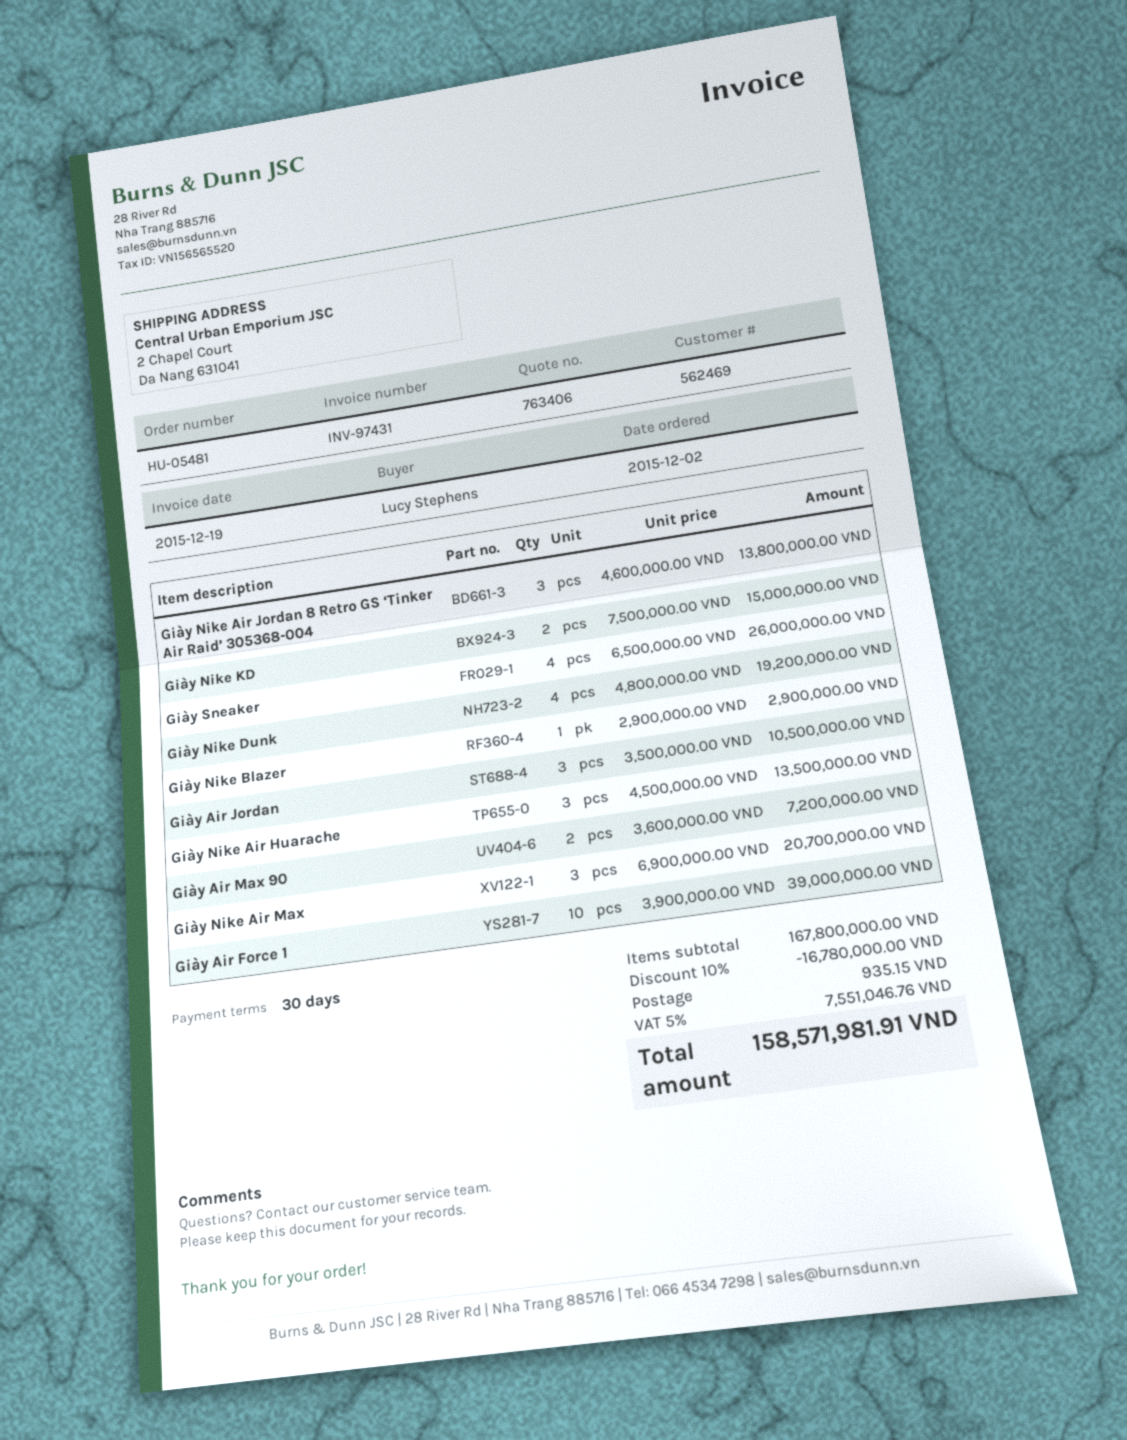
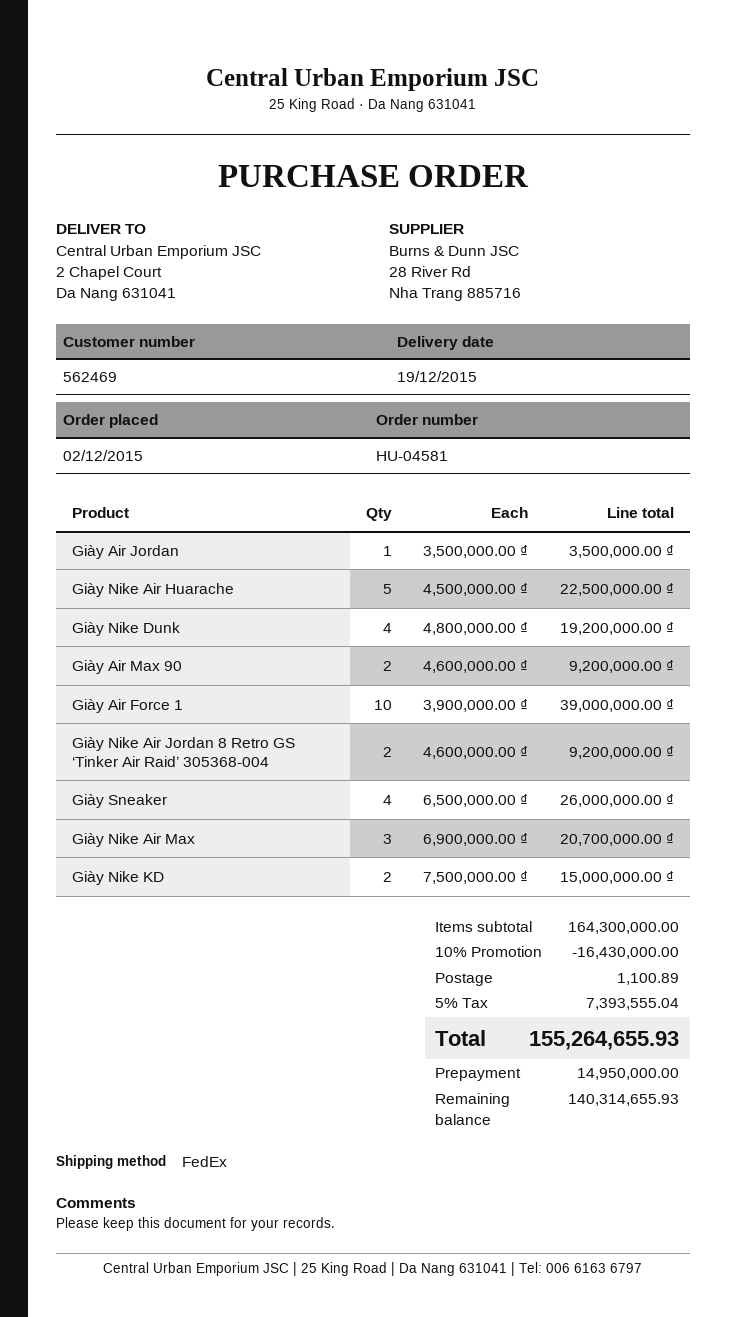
order number: HU-05481 -> HU-04581
Giày Nike Air Jordan 8 Retro GS ‘Tinker Air Raid’ 305368-004: 3 x 4600000.00 = 13800000.00 -> 2 x 4600000.00 = 9200000.00
Giày Nike Blazer: 1 x 2900000.00 = 2900000.00 -> none
Giày Air Jordan: 3 x 3500000.00 = 10500000.00 -> 1 x 3500000.00 = 3500000.00
Giày Nike Air Huarache: 3 x 4500000.00 = 13500000.00 -> 5 x 4500000.00 = 22500000.00
Giày Air Max 90: 2 x 3600000.00 = 7200000.00 -> 2 x 4600000.00 = 9200000.00
subtotal: 167800000.00 -> 164300000.00
discount: 10% = 16780000.00 -> 10% = 16430000.00
shipping: 935.15 -> 1100.89
tax: 5% = 7551046.76 -> 5% = 7393555.04
total: 158571981.91 -> 155264655.93

